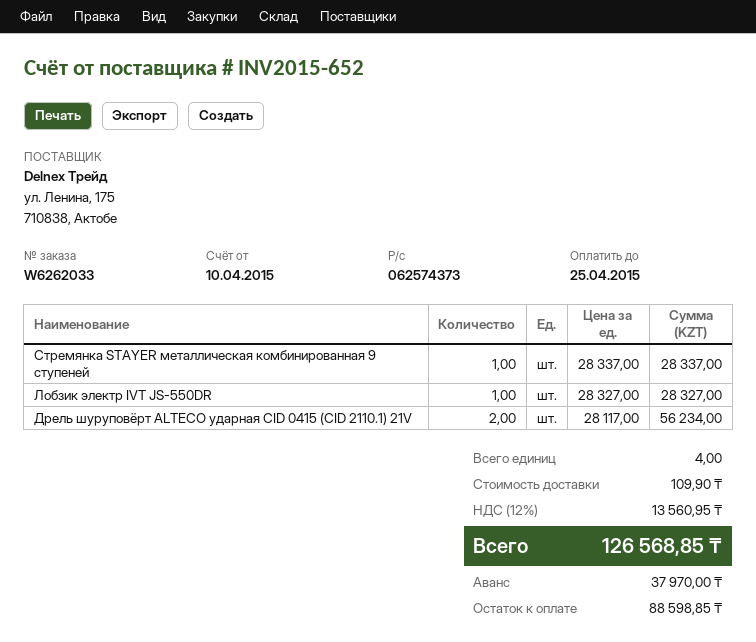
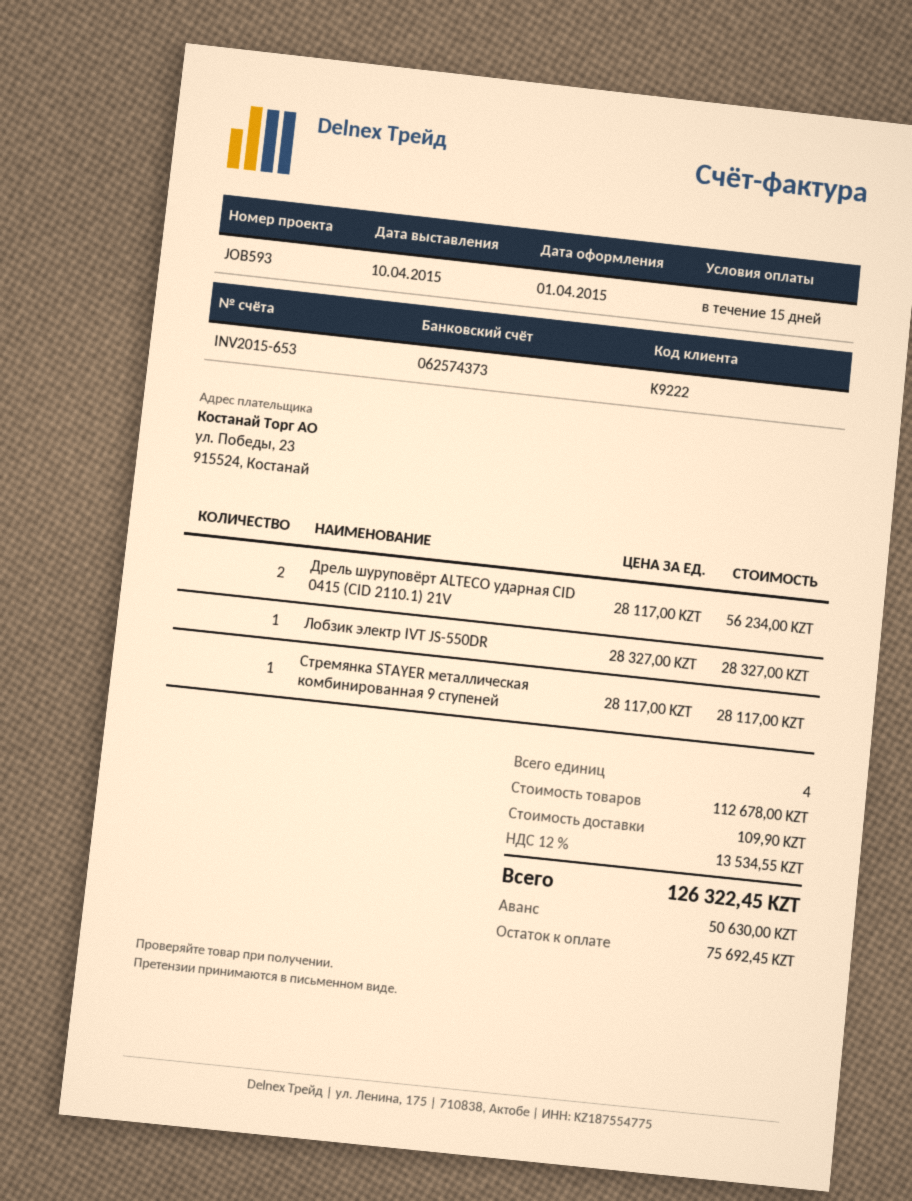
invoice number: INV2015-652 -> INV2015-653
Стремянка STAYER металлическая комбинированная 9 ступеней: 1 x 28337.00 = 28337.00 -> 1 x 28117.00 = 28117.00
tax: 12% = 13560.95 -> 12% = 13534.55
total: 126568.85 -> 126322.45
deposit: 37970.00 -> 50630.00
balance: 88598.85 -> 75692.45

